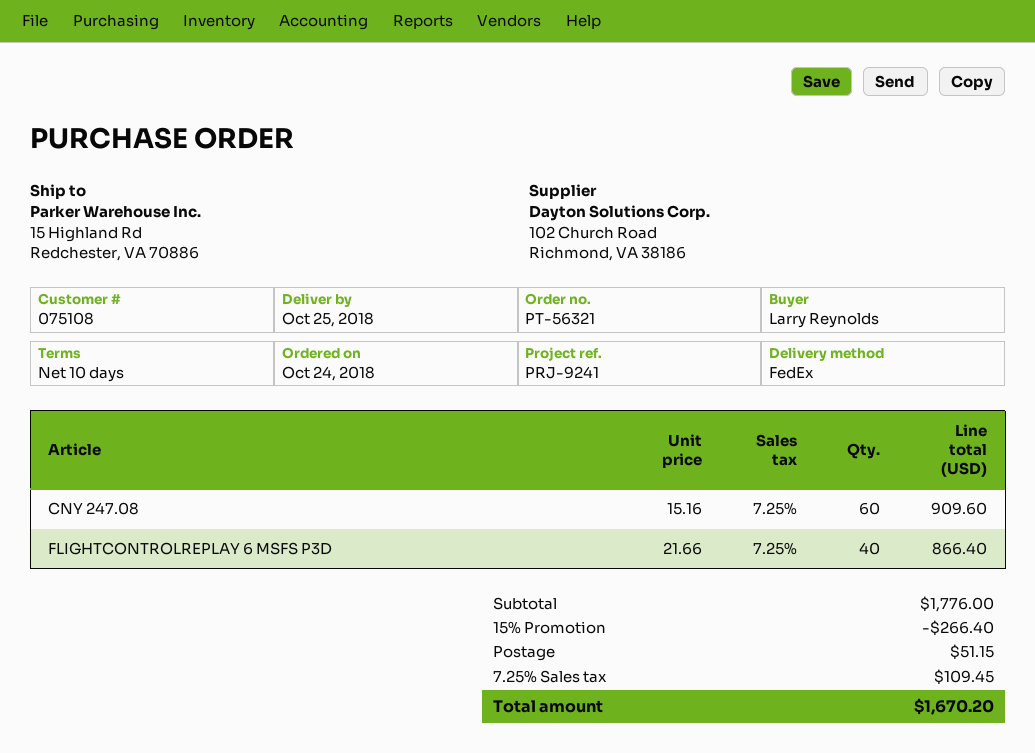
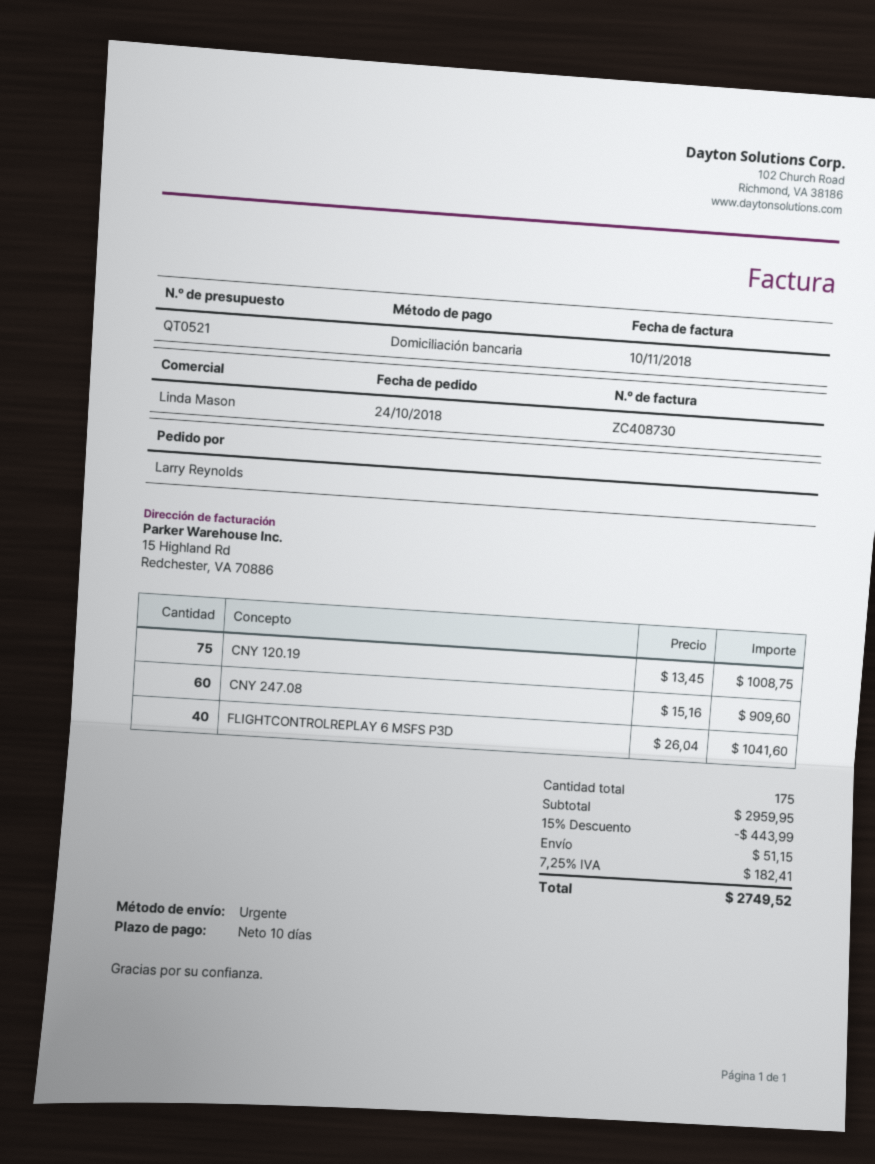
shipping method: FedEx -> express
FLIGHTCONTROLREPLAY 6 MSFS P3D: 40 x 21.66 = 866.40 -> 40 x 26.04 = 1041.60
CNY 120.19: none -> 75 x 13.45 = 1008.75
subtotal: 1776.00 -> 2959.95
discount: 15% = 266.40 -> 15% = 443.99
tax: 7.25% = 109.45 -> 7.25% = 182.41
total: 1670.20 -> 2749.52

